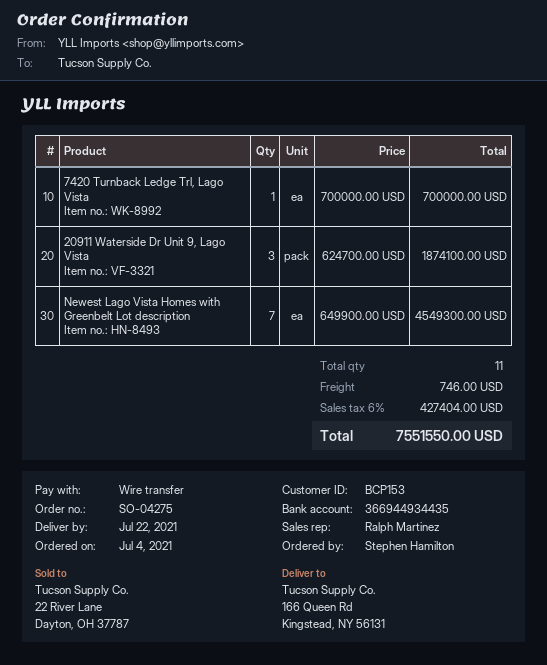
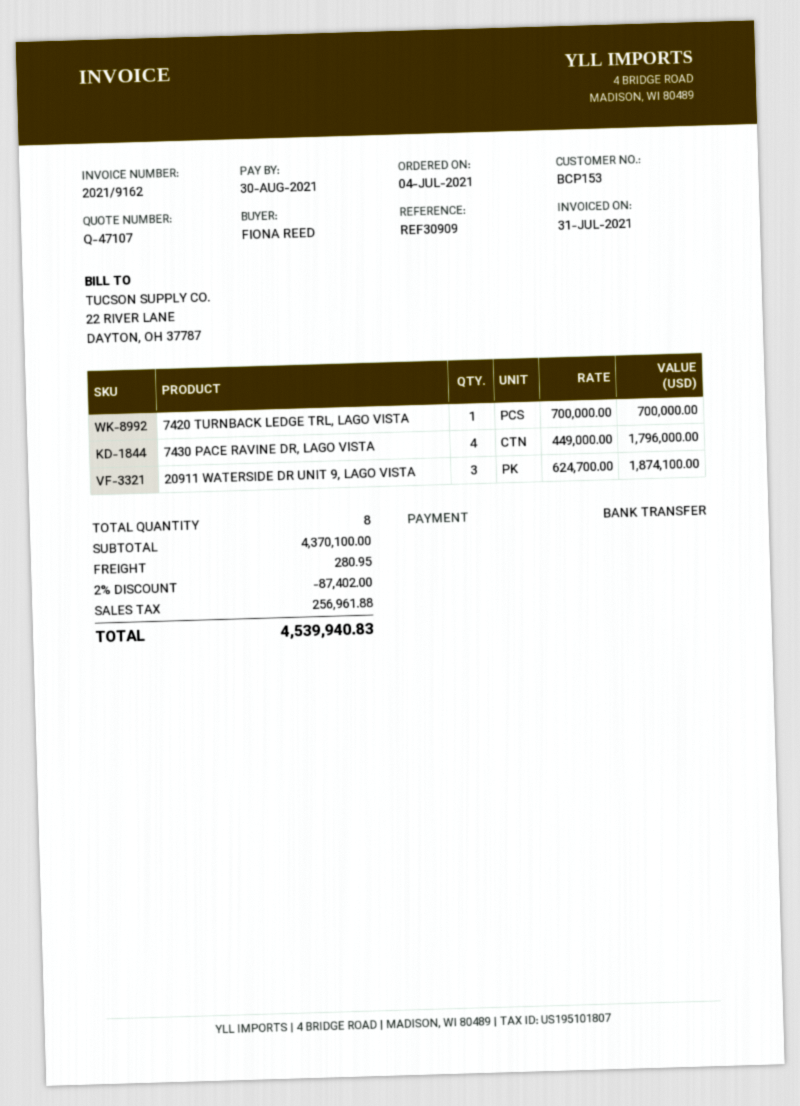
ordered by: Stephen Hamilton -> FIONA REED
Newest Lago Vista Homes with Greenbelt Lot description: 7 x 649900.00 = 4549300.00 -> none
7430 PACE RAVINE DR, LAGO VISTA: none -> 4 x 449000.00 = 1796000.00
total quantity: 11 -> 8
discount: none -> 2% = 87402.00
shipping: 746.00 -> 280.95
tax: 427404.00 -> 256961.88
total: 7551550.00 -> 4539940.83

